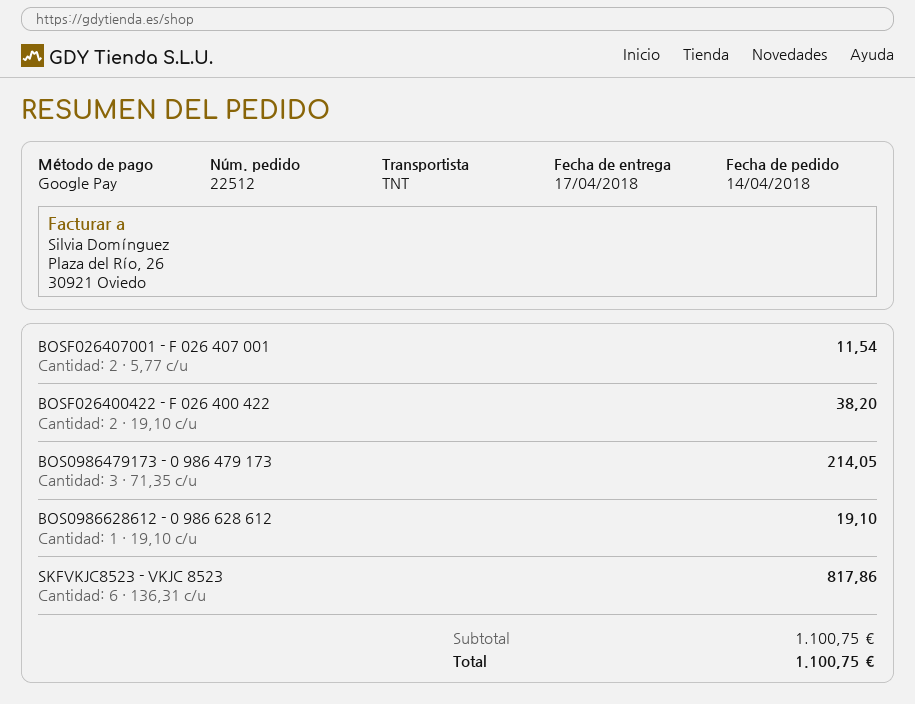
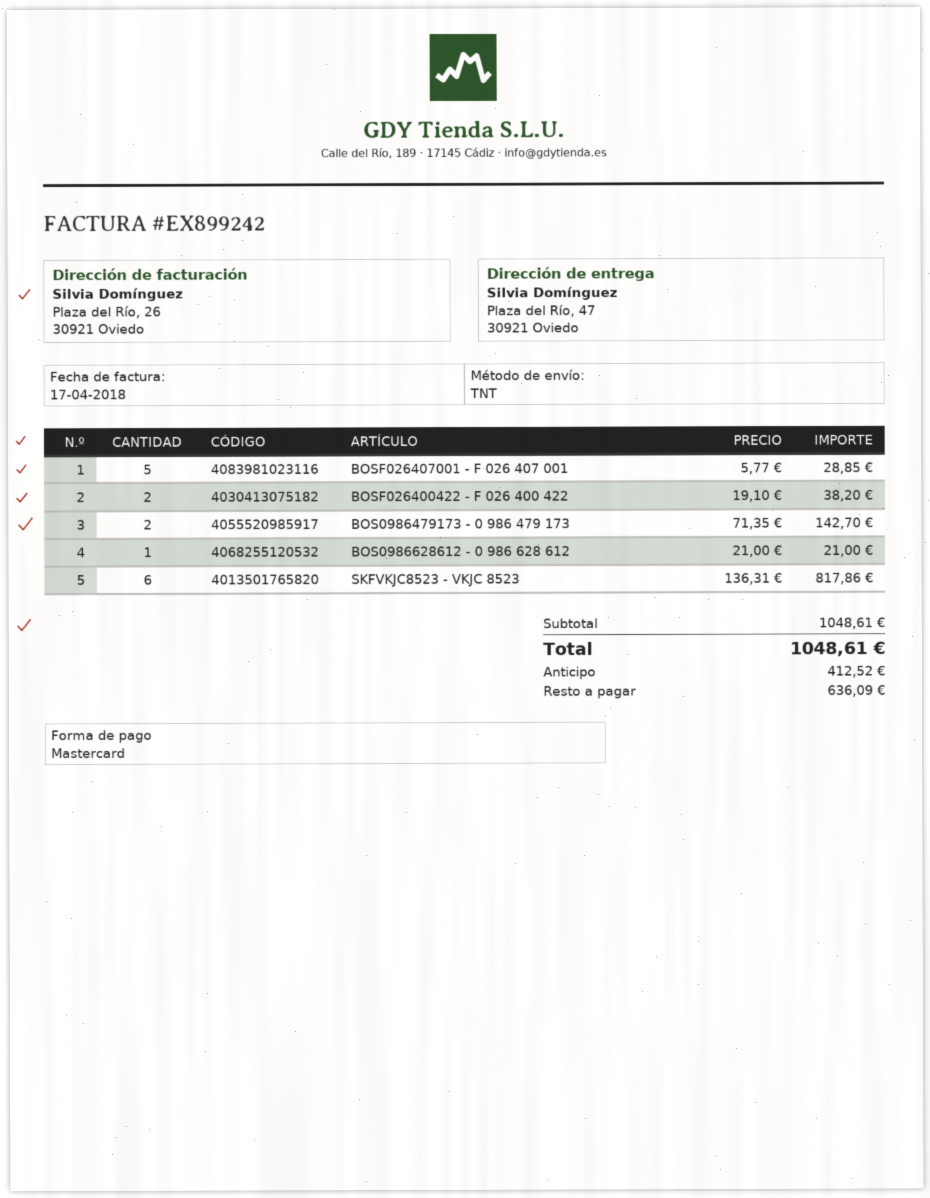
payment method: Google Pay -> Mastercard
BOSF026407001 - F 026 407 001: 2 x 5.77 = 11.54 -> 5 x 5.77 = 28.85
BOS0986479173 - 0 986 479 173: 3 x 71.35 = 214.05 -> 2 x 71.35 = 142.70
BOS0986628612 - 0 986 628 612: 1 x 19.10 = 19.10 -> 1 x 21.00 = 21.00
subtotal: 1100.75 -> 1048.61
total: 1100.75 -> 1048.61

